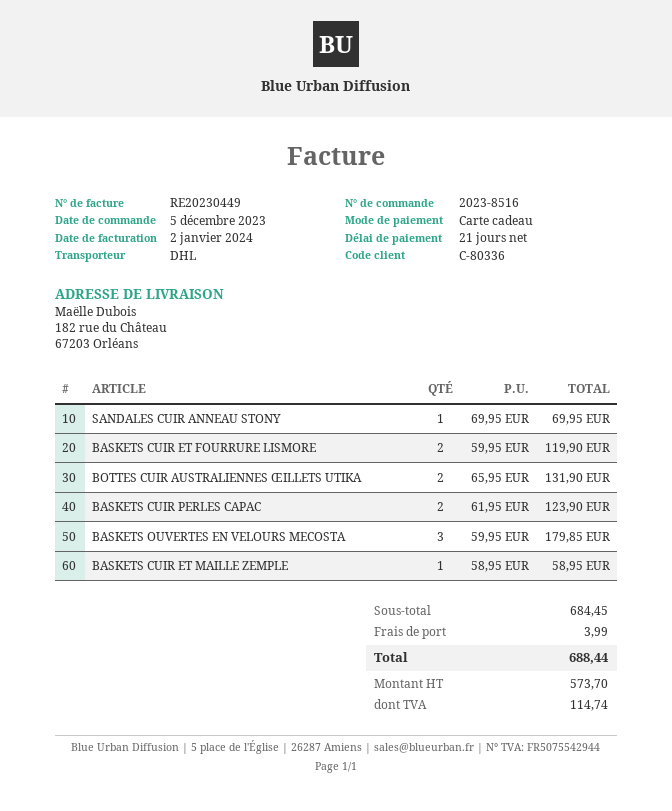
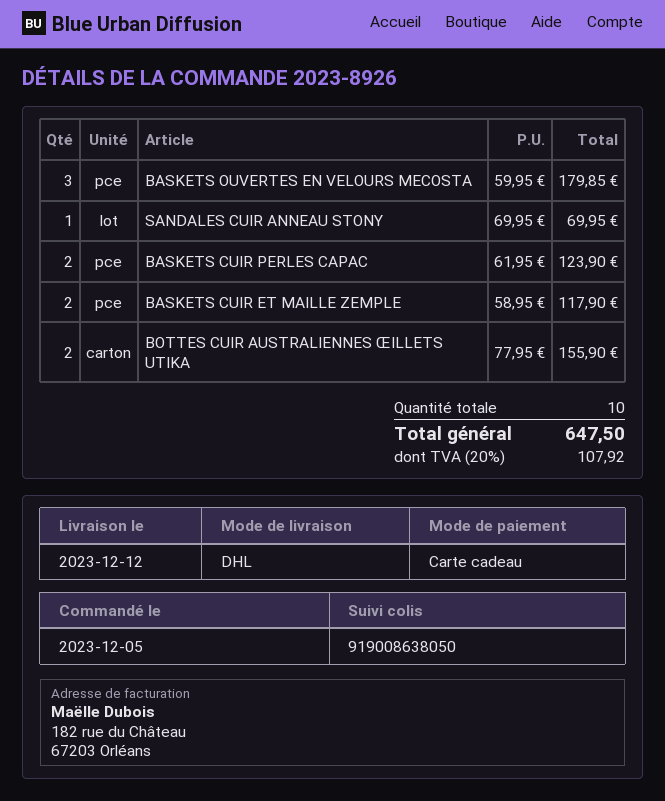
order number: 2023-8516 -> 2023-8926
BASKETS CUIR ET FOURRURE LISMORE: 2 x 59.95 = 119.90 -> none
BOTTES CUIR AUSTRALIENNES ŒILLETS UTIKA: 2 x 65.95 = 131.90 -> 2 x 77.95 = 155.90
BASKETS CUIR ET MAILLE ZEMPLE: 1 x 58.95 = 58.95 -> 2 x 58.95 = 117.90
shipping: 3.99 -> none
tax: 114.74 -> 107.92
total: 688.44 -> 647.50

